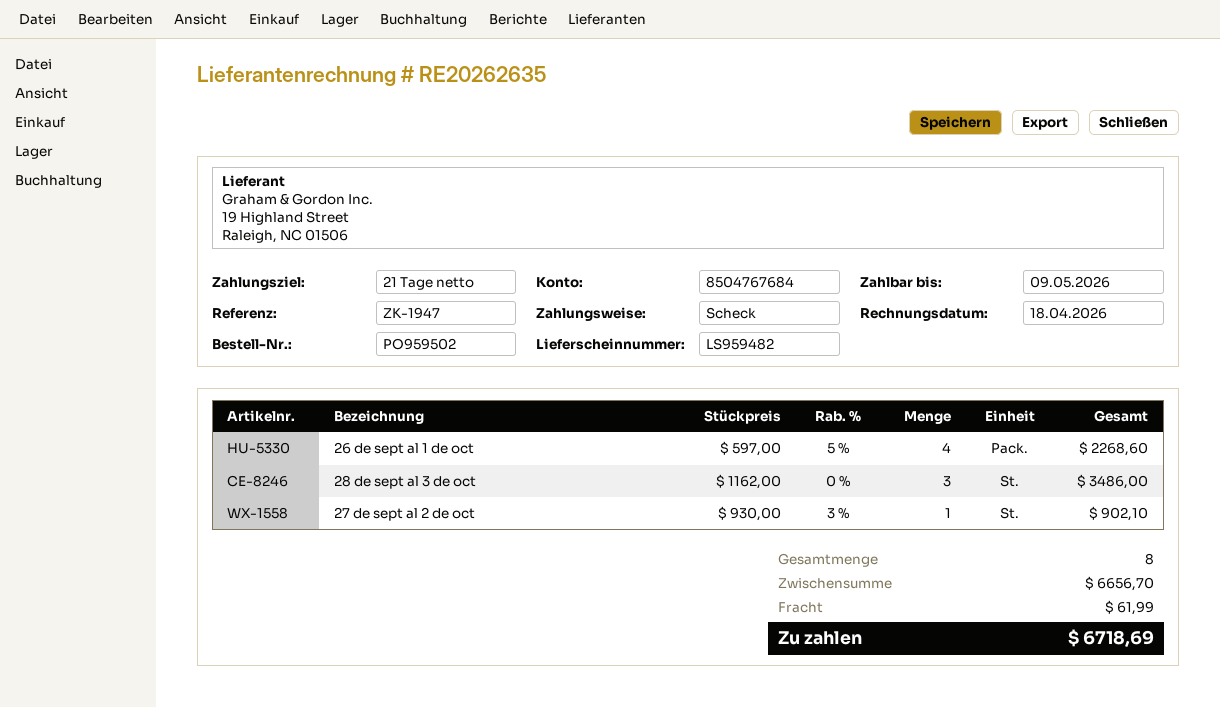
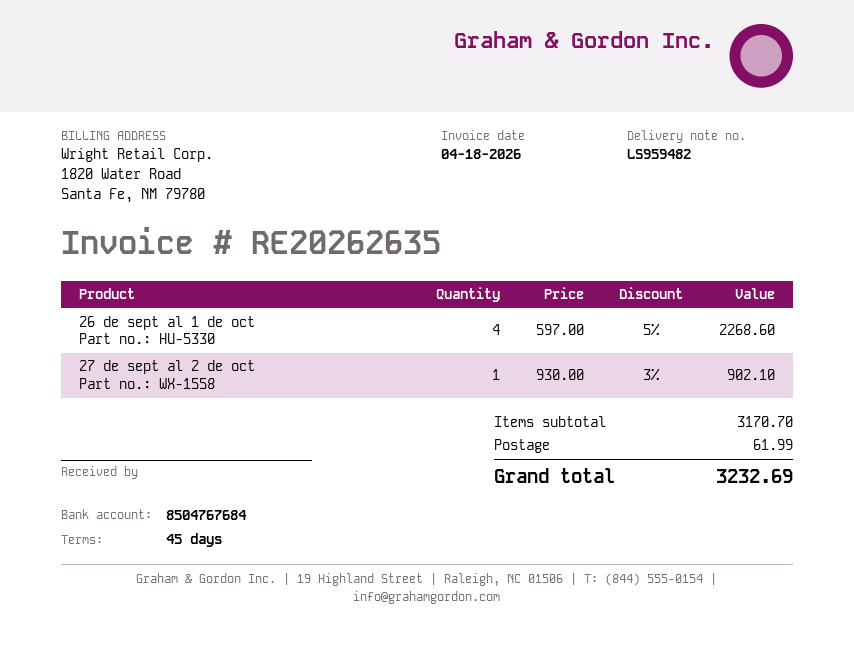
payment terms: 21 days -> 45 days
28 de sept al 3 de oct: 3 x 1162.00 = 3486.00 -> none
subtotal: 6656.70 -> 3170.70
total: 6718.69 -> 3232.69

